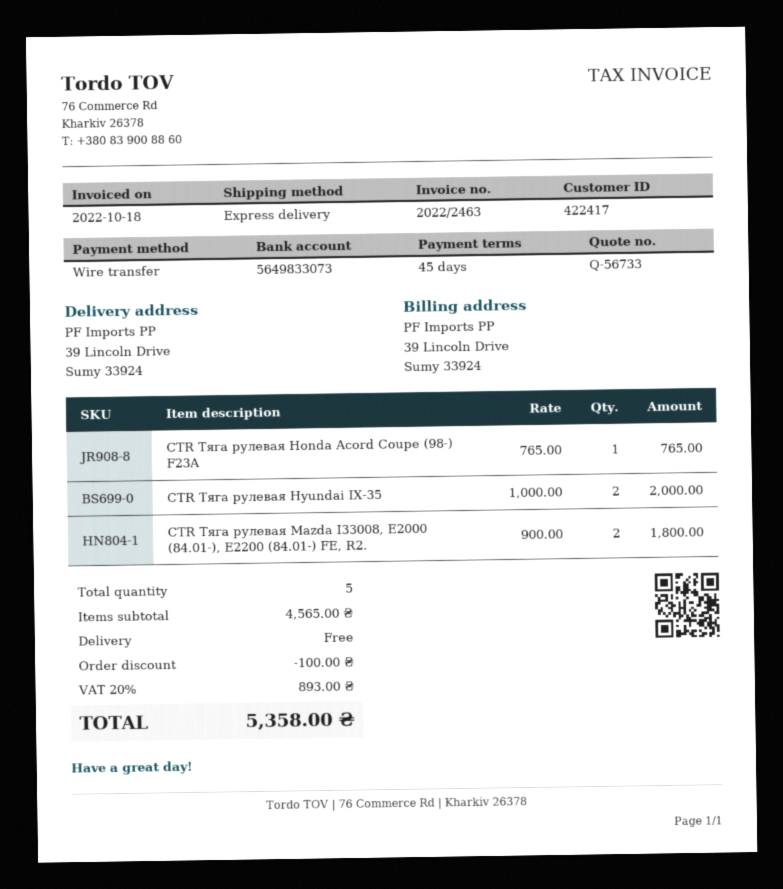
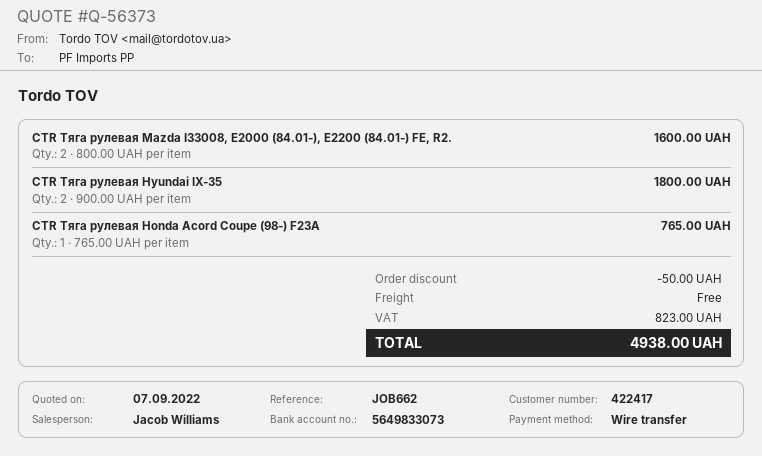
quote number: Q-56733 -> Q-56373
CTR Тяга рулевая Hyundai IX-35: 2 x 1000.00 = 2000.00 -> 2 x 900.00 = 1800.00
CTR Тяга рулевая Mazda I33008, E2000 (84.01-), E2200 (84.01-) FE, R2.: 2 x 900.00 = 1800.00 -> 2 x 800.00 = 1600.00
discount: 100.00 -> 50.00
tax: 893.00 -> 823.00
total: 5358.00 -> 4938.00

